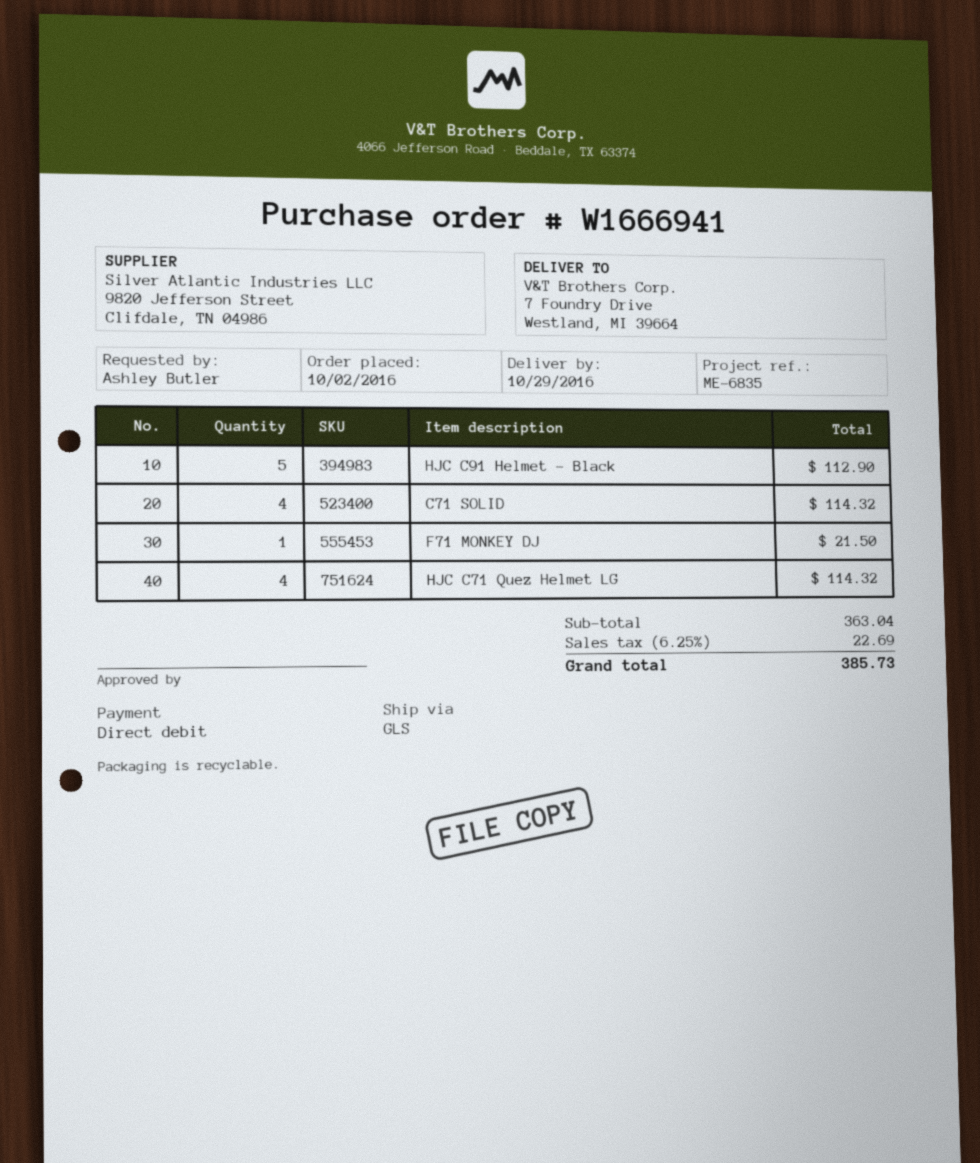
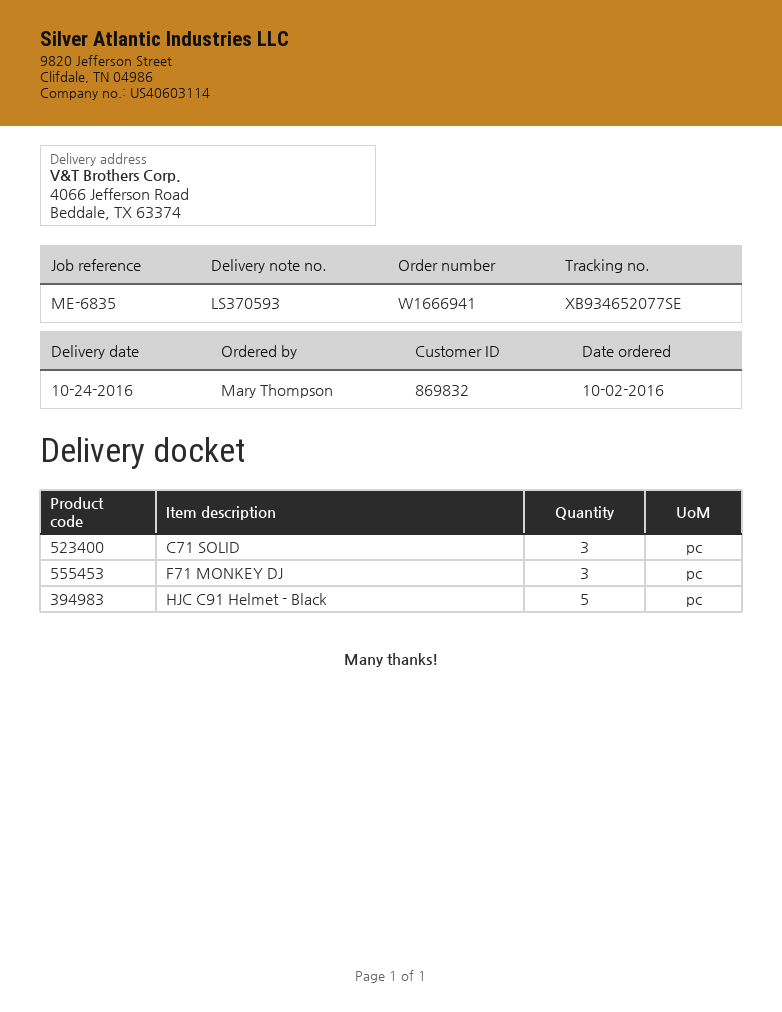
delivery date: 2016-10-29 -> 2016-10-24
ordered by: Ashley Butler -> Mary Thompson
ship to: 7 Foundry Drive, Westland, MI 39664 -> 4066 Jefferson Road, Beddale, TX 63374
C71 SOLID: 4 -> 3
F71 MONKEY DJ: 1 -> 3
HJC C71 Quez Helmet LG: 4 -> none

